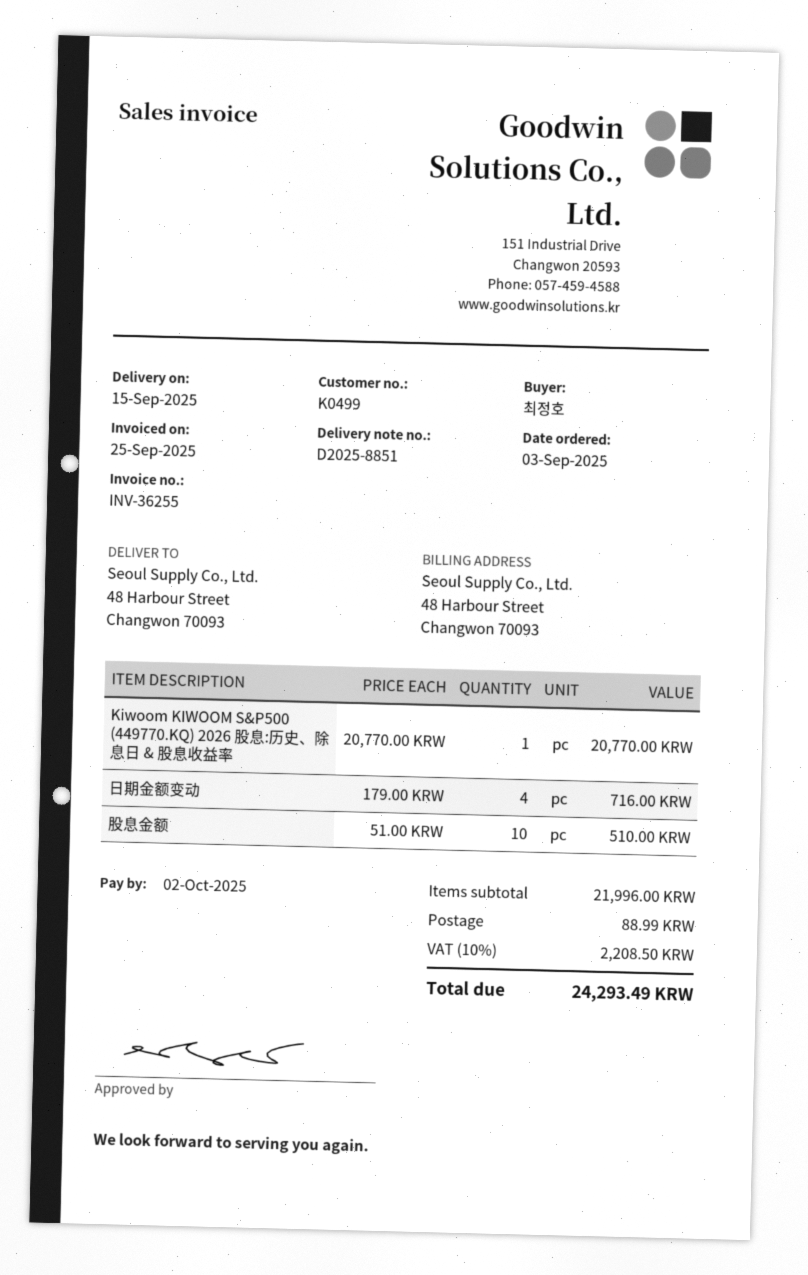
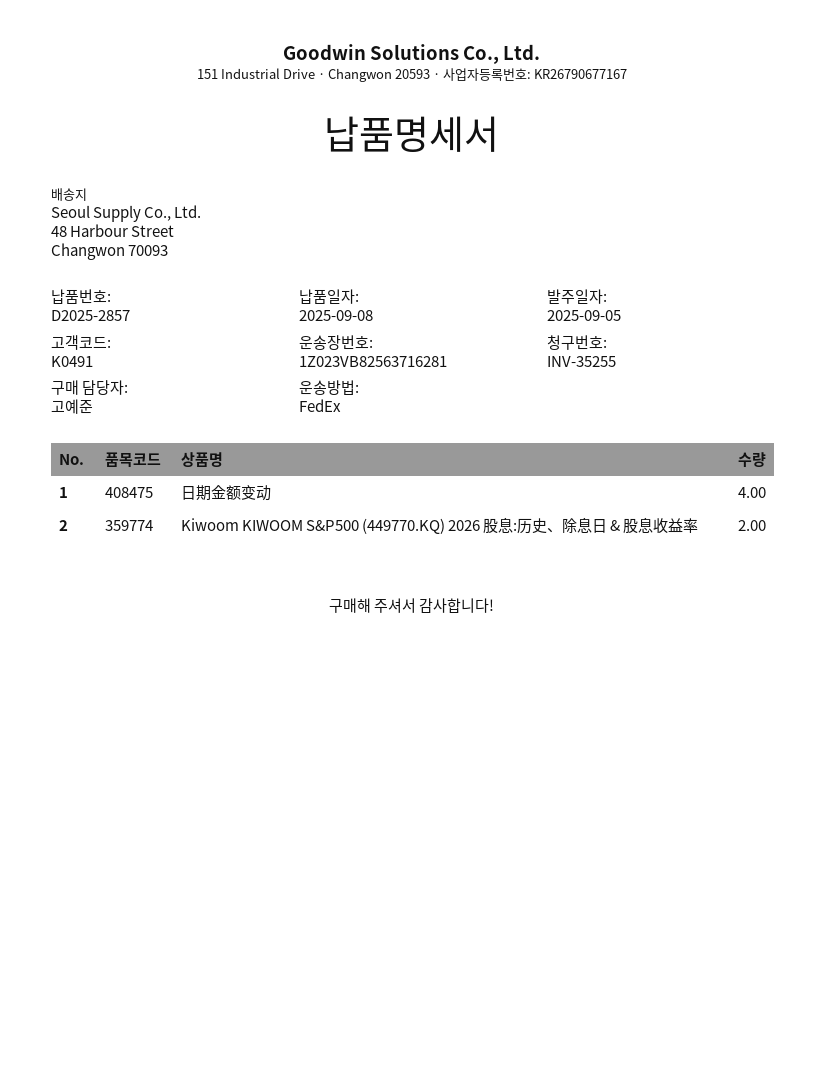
order date: 2025-09-03 -> 2025-09-05
delivery note number: D2025-8851 -> D2025-2857
delivery date: 2025-09-15 -> 2025-09-08
invoice number: INV-36255 -> INV-35255
customer number: K0499 -> K0491
ordered by: 최정호 -> 고예준
Kiwoom KIWOOM S&P500 (449770.KQ) 2026 股息:历史、除息日 & 股息收益率: 1 -> 2
股息金额: 10 -> none

